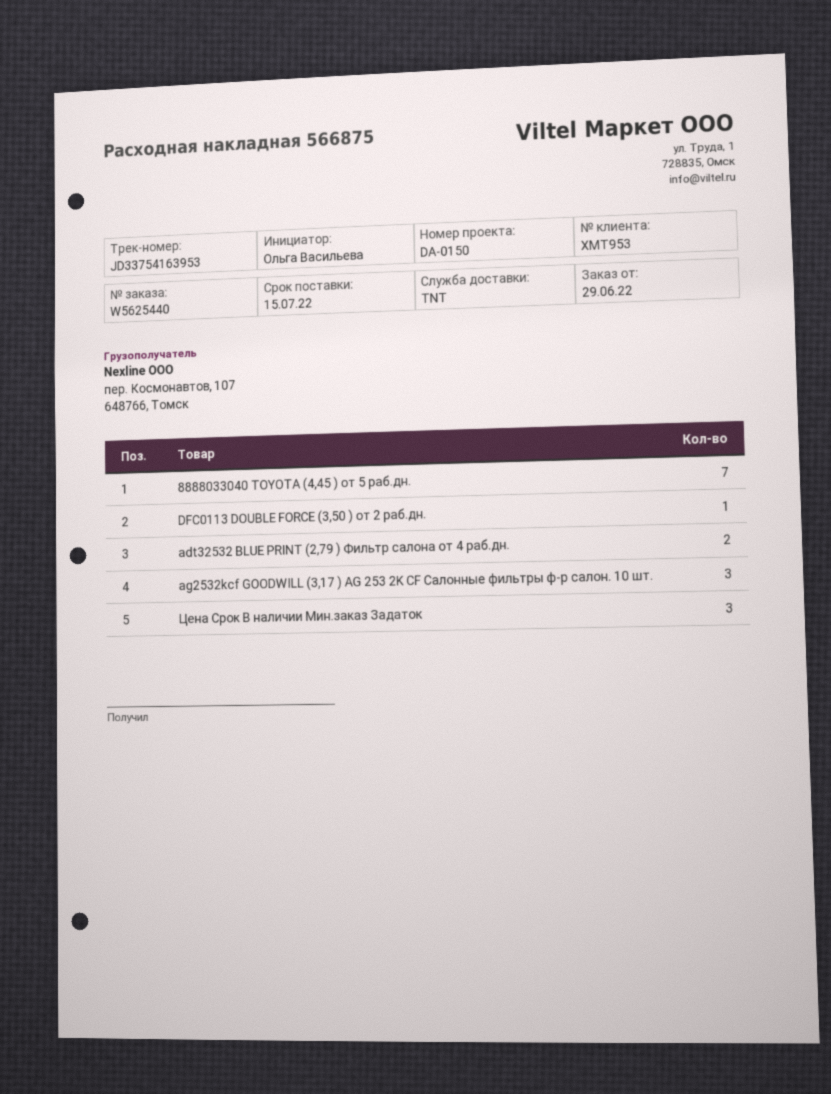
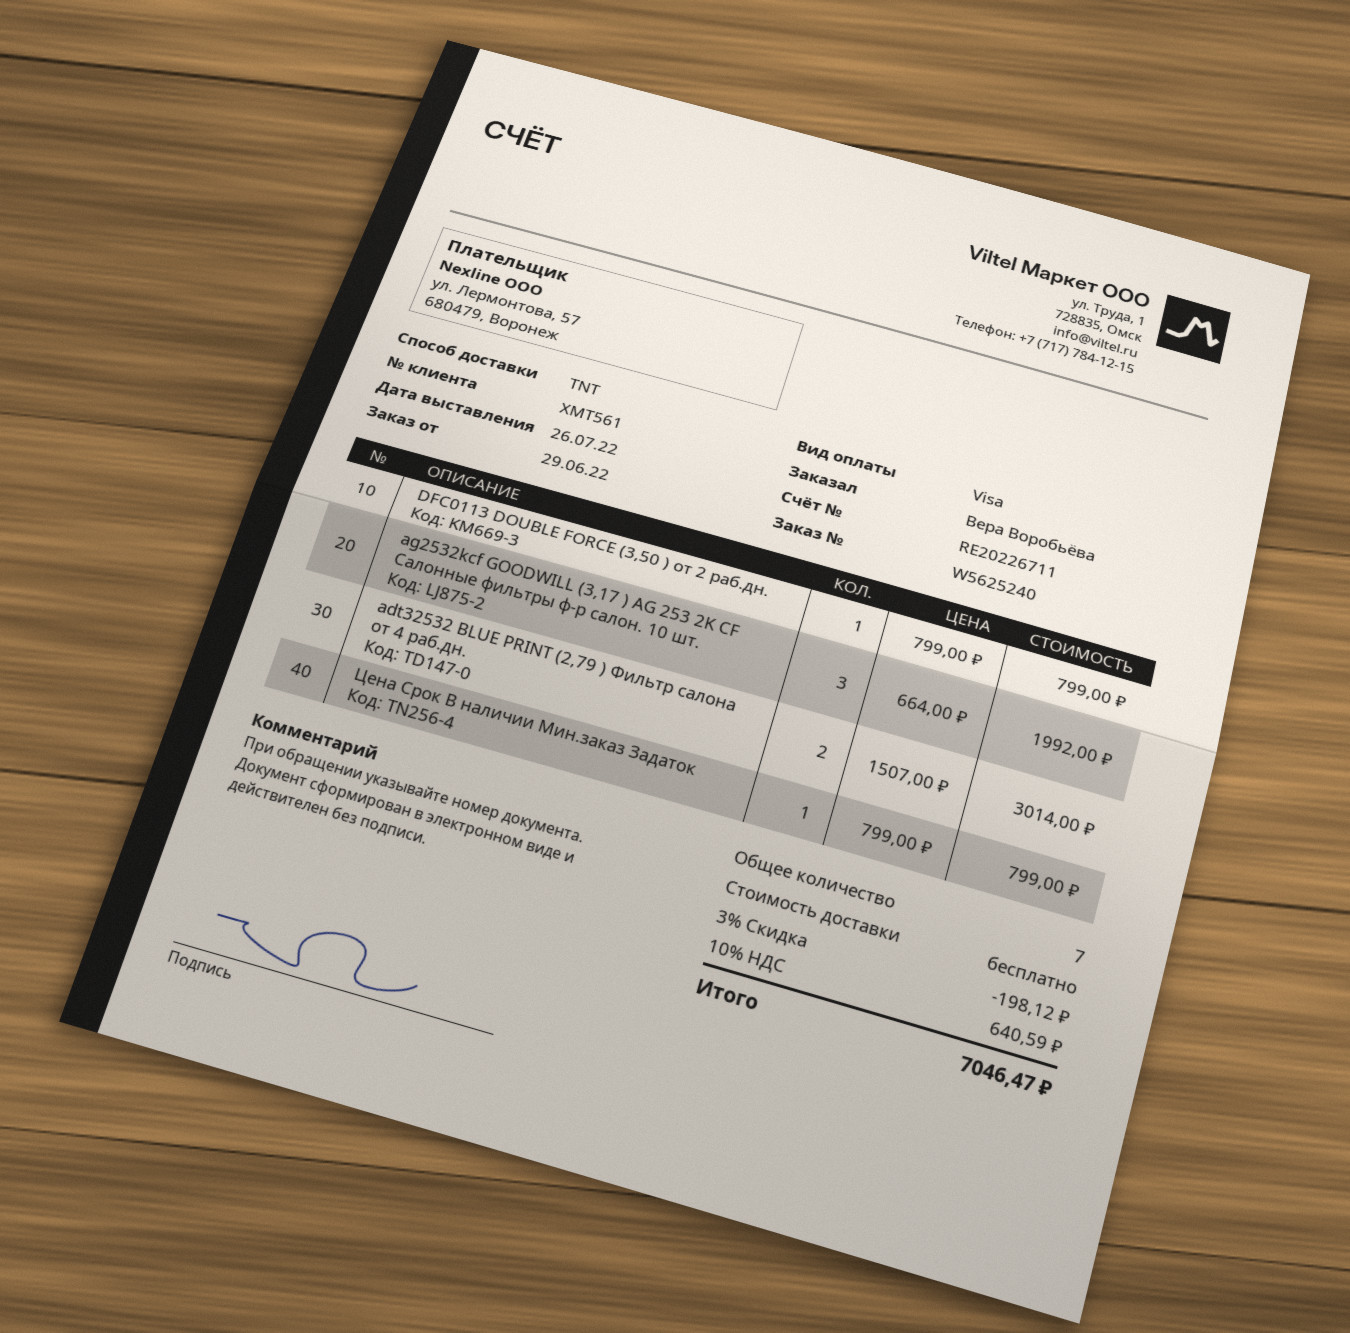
order number: W5625440 -> W5625240
customer number: XMT953 -> XMT561
ordered by: Ольга Васильева -> Вера Воробьёва
8888033040 TOYOTA (4,45 ) от 5 раб.дн.: 7 -> none
Цена Срок В наличии Мин.заказ Задаток: 3 -> 1

